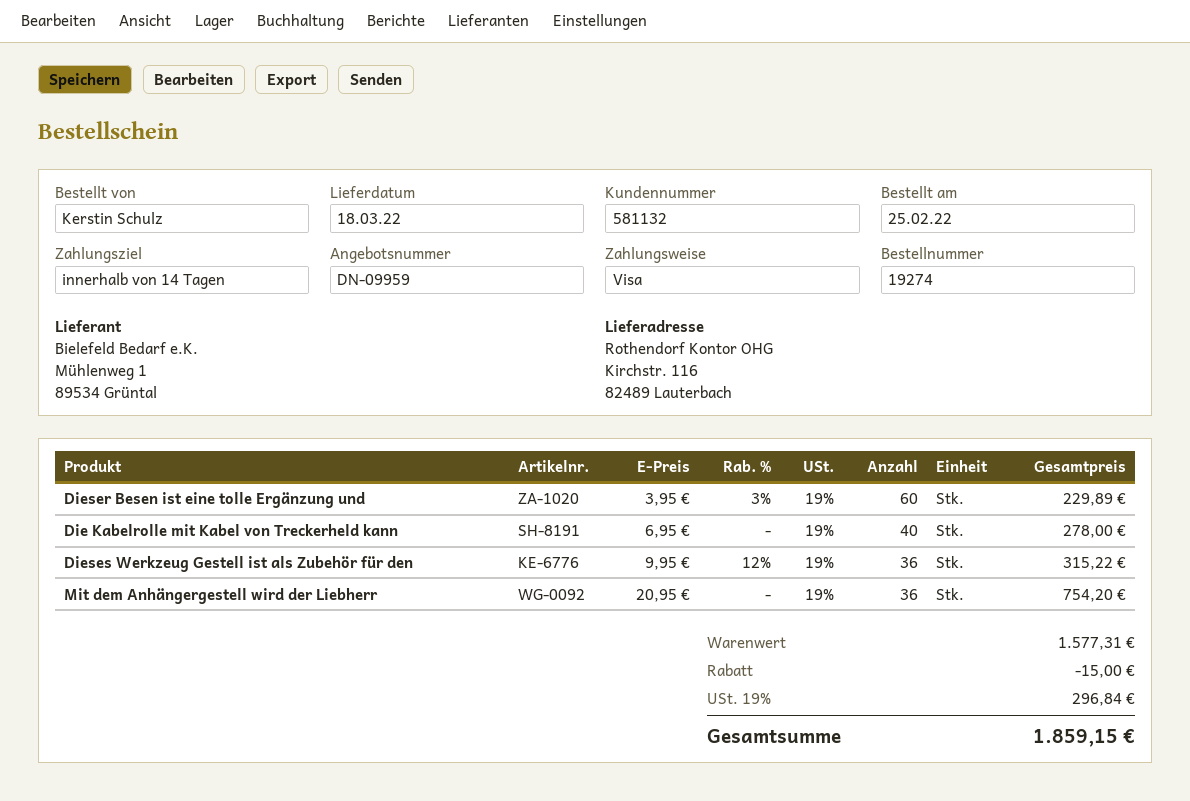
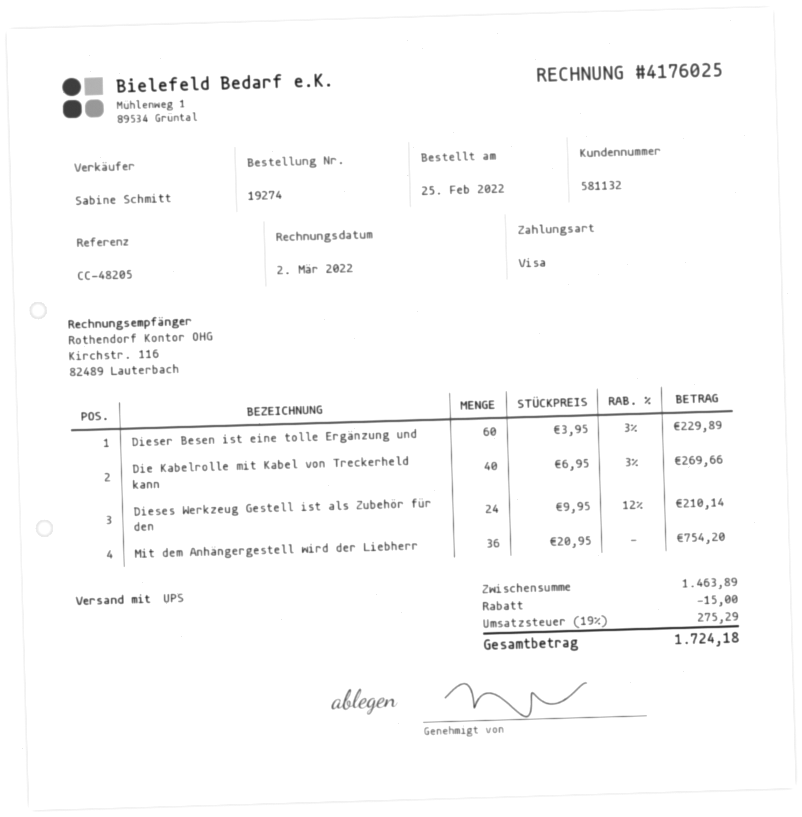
Die Kabelrolle mit Kabel von Treckerheld kann: 40 x 6.95 = 278.00 -> 40 x 6.95 - 3% = 269.66
Dieses Werkzeug Gestell ist als Zubehör für den: 36 x 9.95 - 12% = 315.22 -> 24 x 9.95 - 12% = 210.14
subtotal: 1577.31 -> 1463.89
tax: 19% = 296.84 -> 19% = 275.29
total: 1859.15 -> 1724.18

